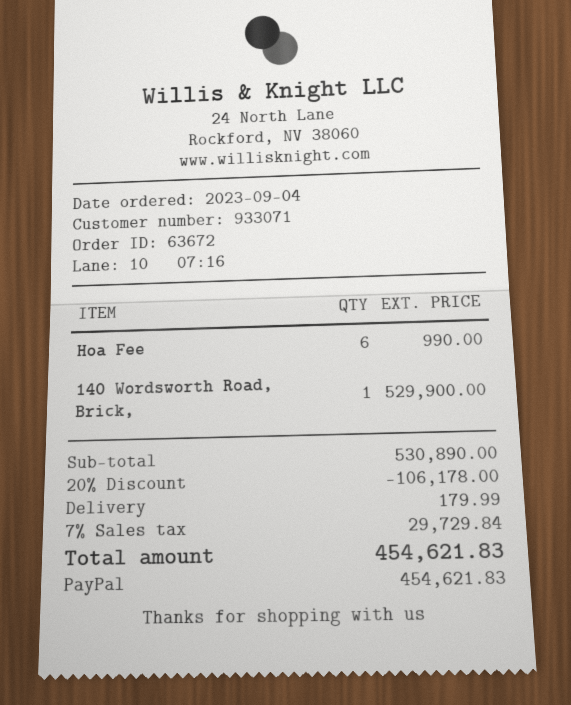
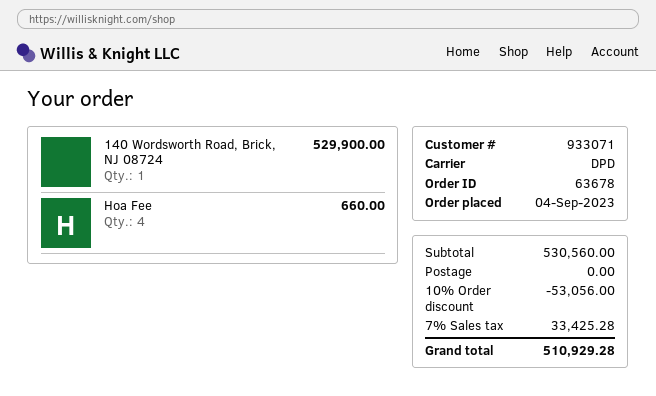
order number: 63672 -> 63678
Hoa Fee: 6 for 990.00 -> 4 for 660.00
subtotal: 530890.00 -> 530560.00
discount: 20% = 106178.00 -> 10% = 53056.00
shipping: 179.99 -> 0.00
tax: 7% = 29729.84 -> 7% = 33425.28
total: 454621.83 -> 510929.28

